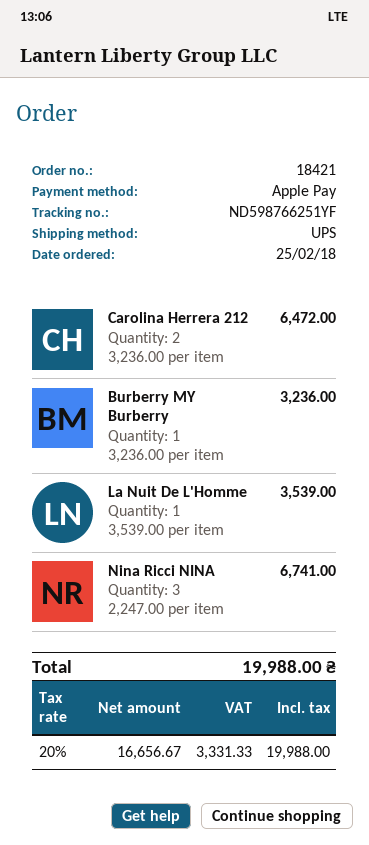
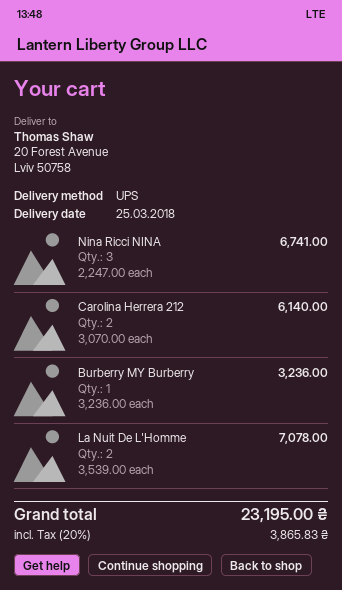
Carolina Herrera 212: 2 x 3236.00 = 6472.00 -> 2 x 3070.00 = 6140.00
La Nuit De L'Homme: 1 x 3539.00 = 3539.00 -> 2 x 3539.00 = 7078.00
tax: 20% = 3331.33 -> 20% = 3865.83
total: 19988.00 -> 23195.00

